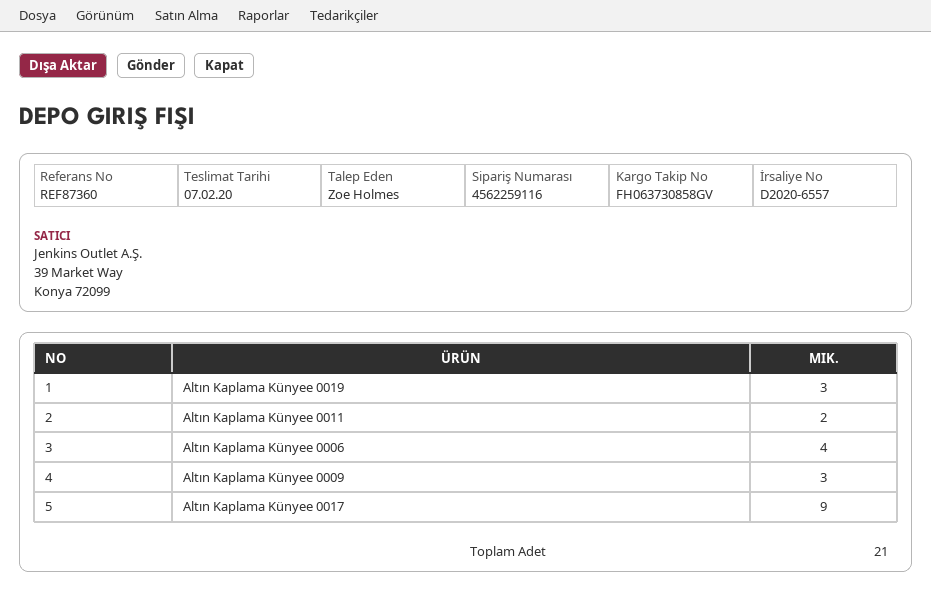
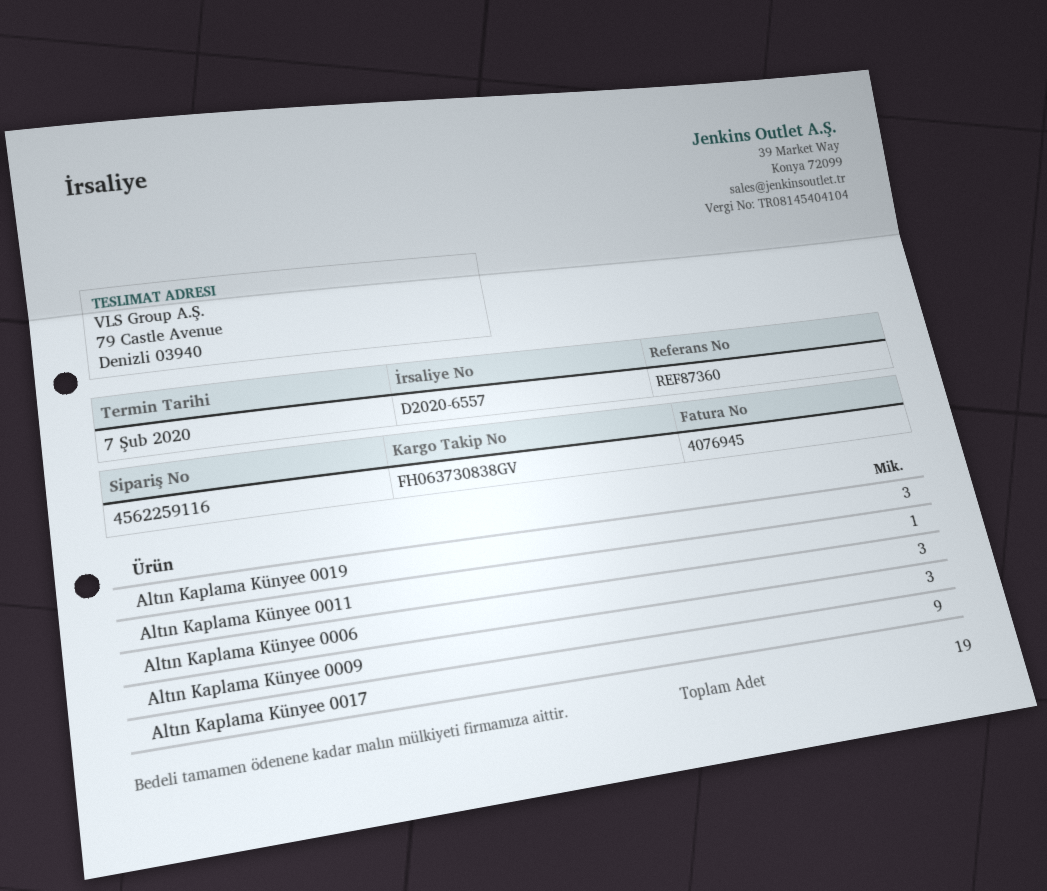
tracking number: FH063730858GV -> FH063730838GV
Altın Kaplama Künyee 0011: 2 -> 1
Altın Kaplama Künyee 0006: 4 -> 3
total quantity: 21 -> 19

